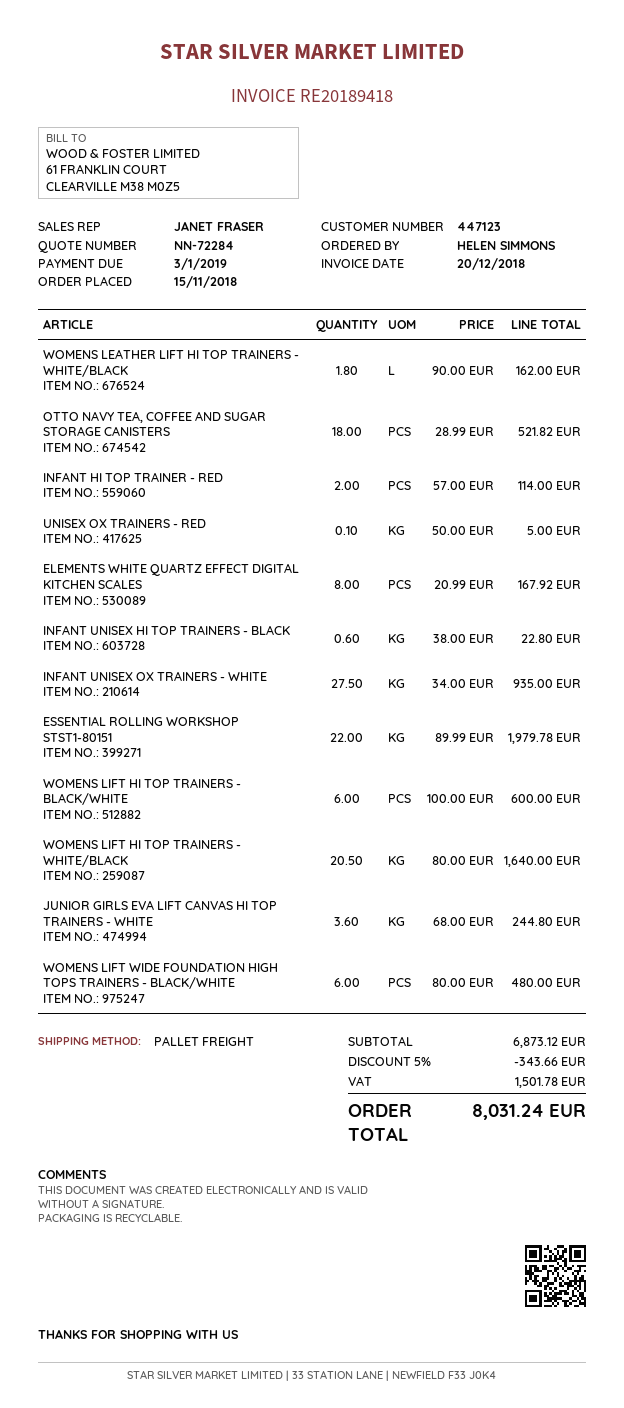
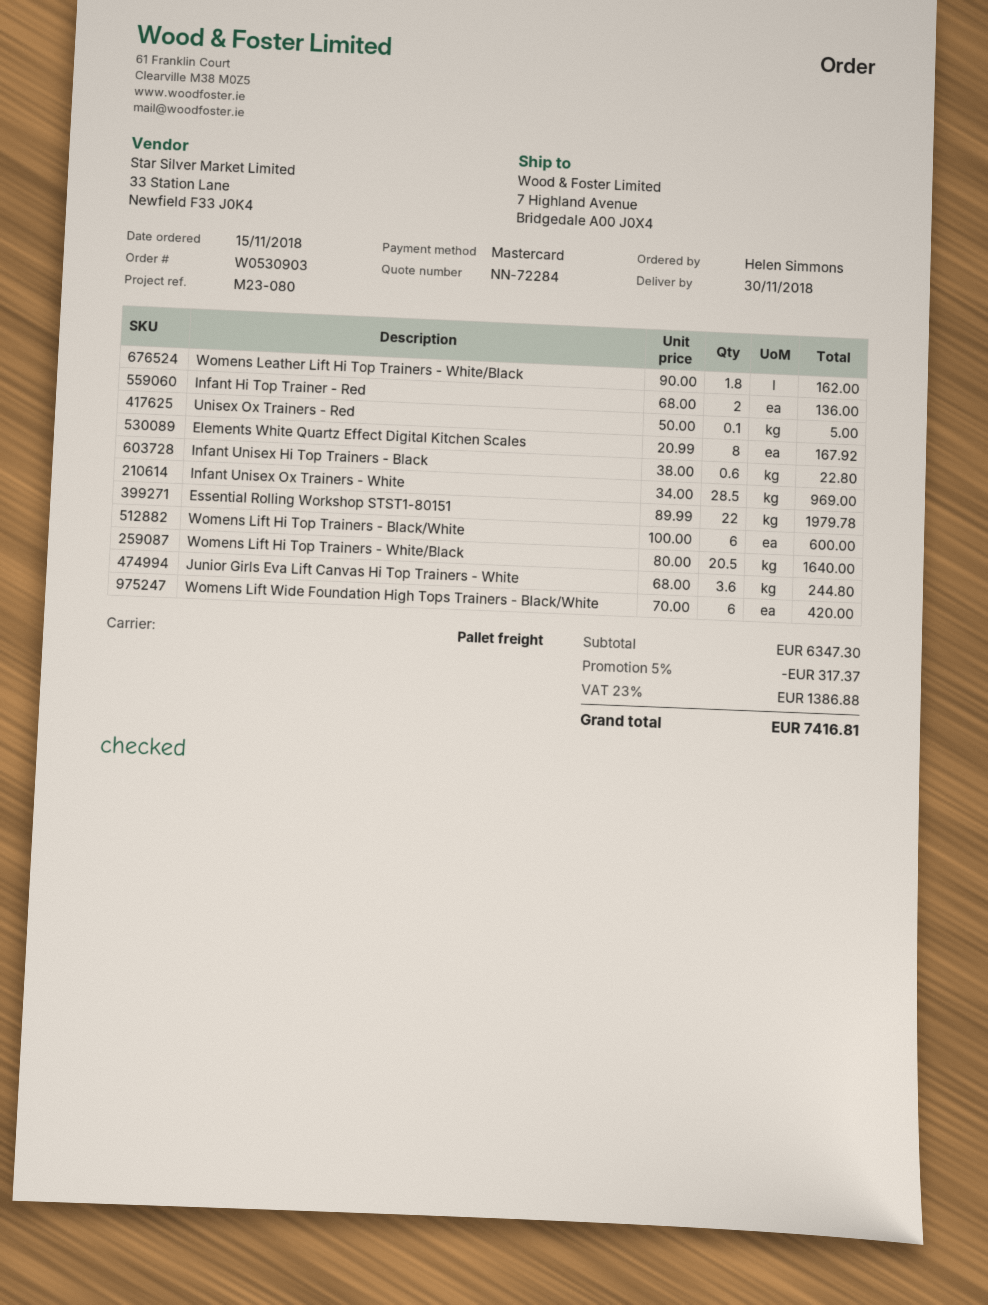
OTTO NAVY TEA, COFFEE AND SUGAR STORAGE CANISTERS: 18 x 28.99 = 521.82 -> none
INFANT HI TOP TRAINER - RED: 2 x 57.00 = 114.00 -> 2 x 68.00 = 136.00
INFANT UNISEX OX TRAINERS - WHITE: 27.5 x 34.00 = 935.00 -> 28.5 x 34.00 = 969.00
WOMENS LIFT WIDE FOUNDATION HIGH TOPS TRAINERS - BLACK/WHITE: 6 x 80.00 = 480.00 -> 6 x 70.00 = 420.00
subtotal: 6873.12 -> 6347.30
discount: 5% = 343.66 -> 5% = 317.37
tax: 1501.78 -> 1386.88
total: 8031.24 -> 7416.81

